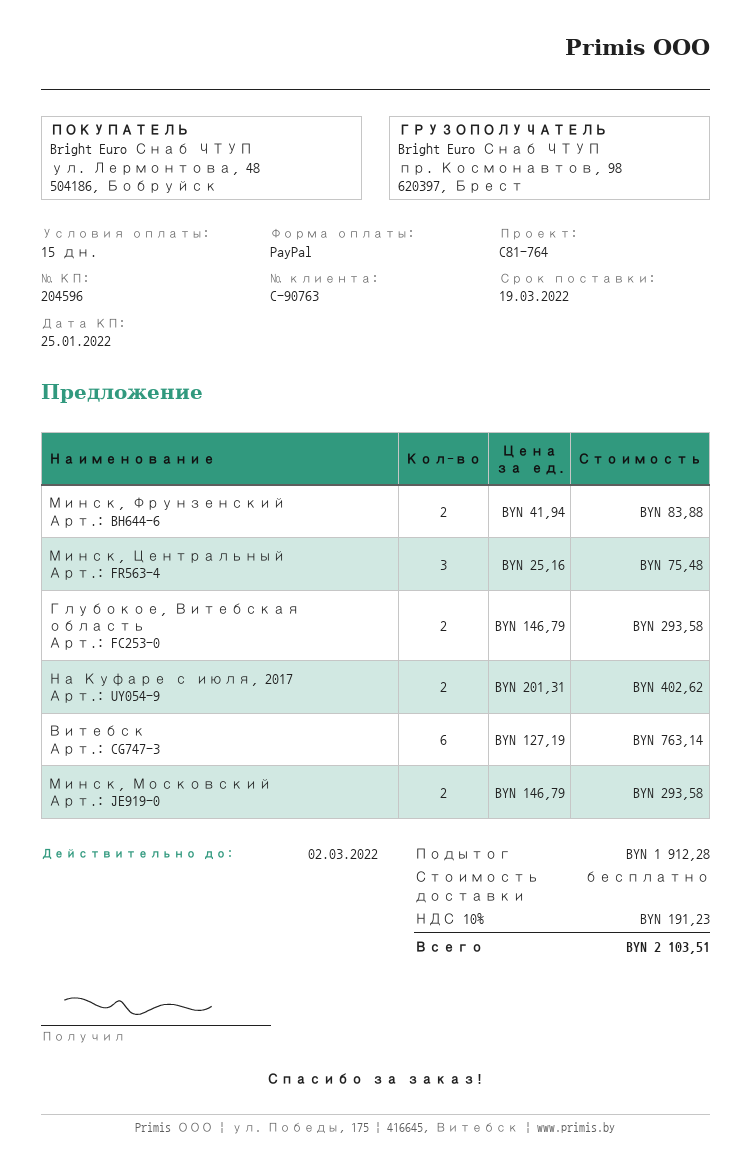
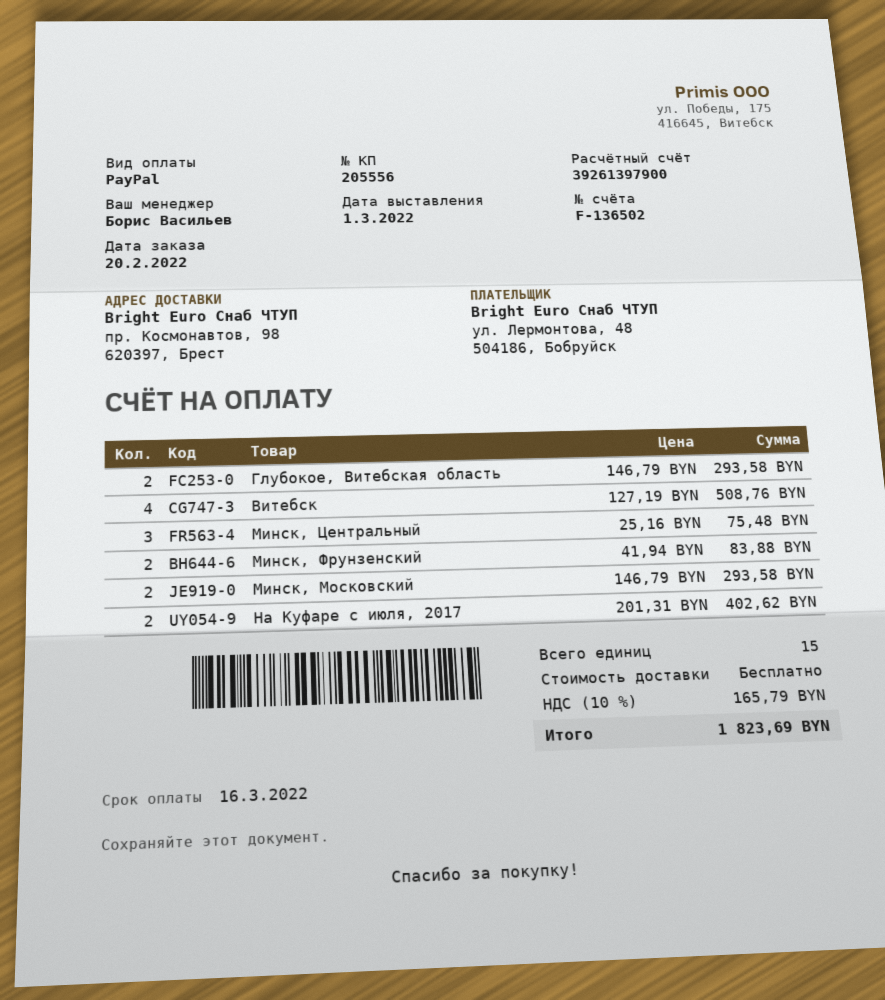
quote number: 204596 -> 205556
Витебск: 6 x 127.19 = 763.14 -> 4 x 127.19 = 508.76
tax: 10% = 191.23 -> 10% = 165.79
total: 2103.51 -> 1823.69

